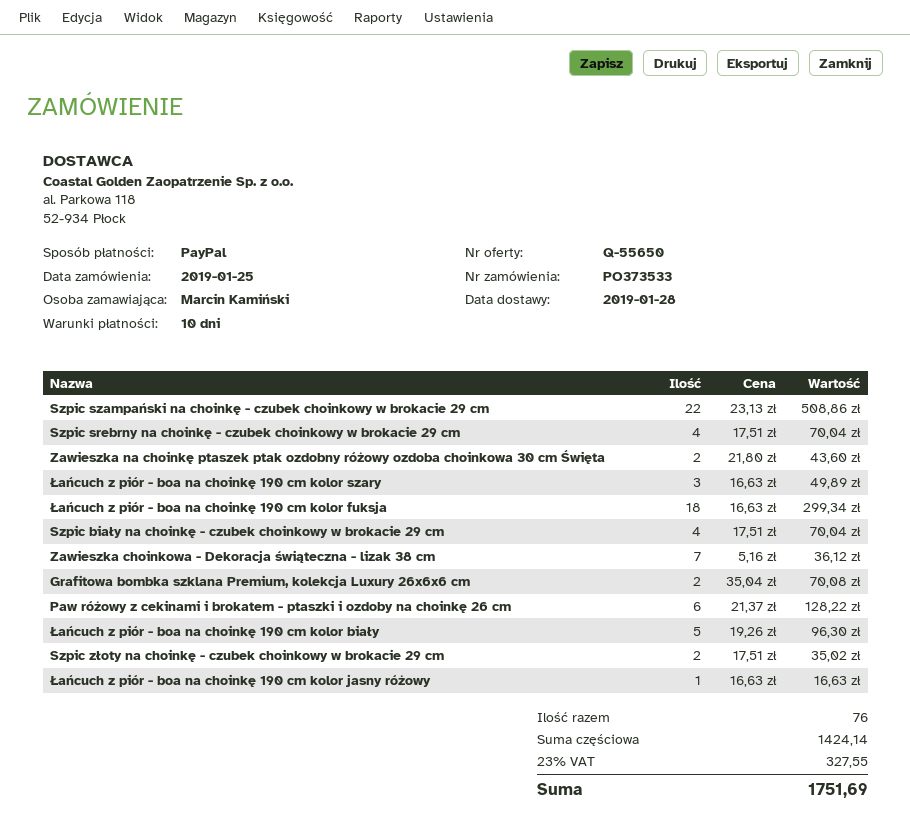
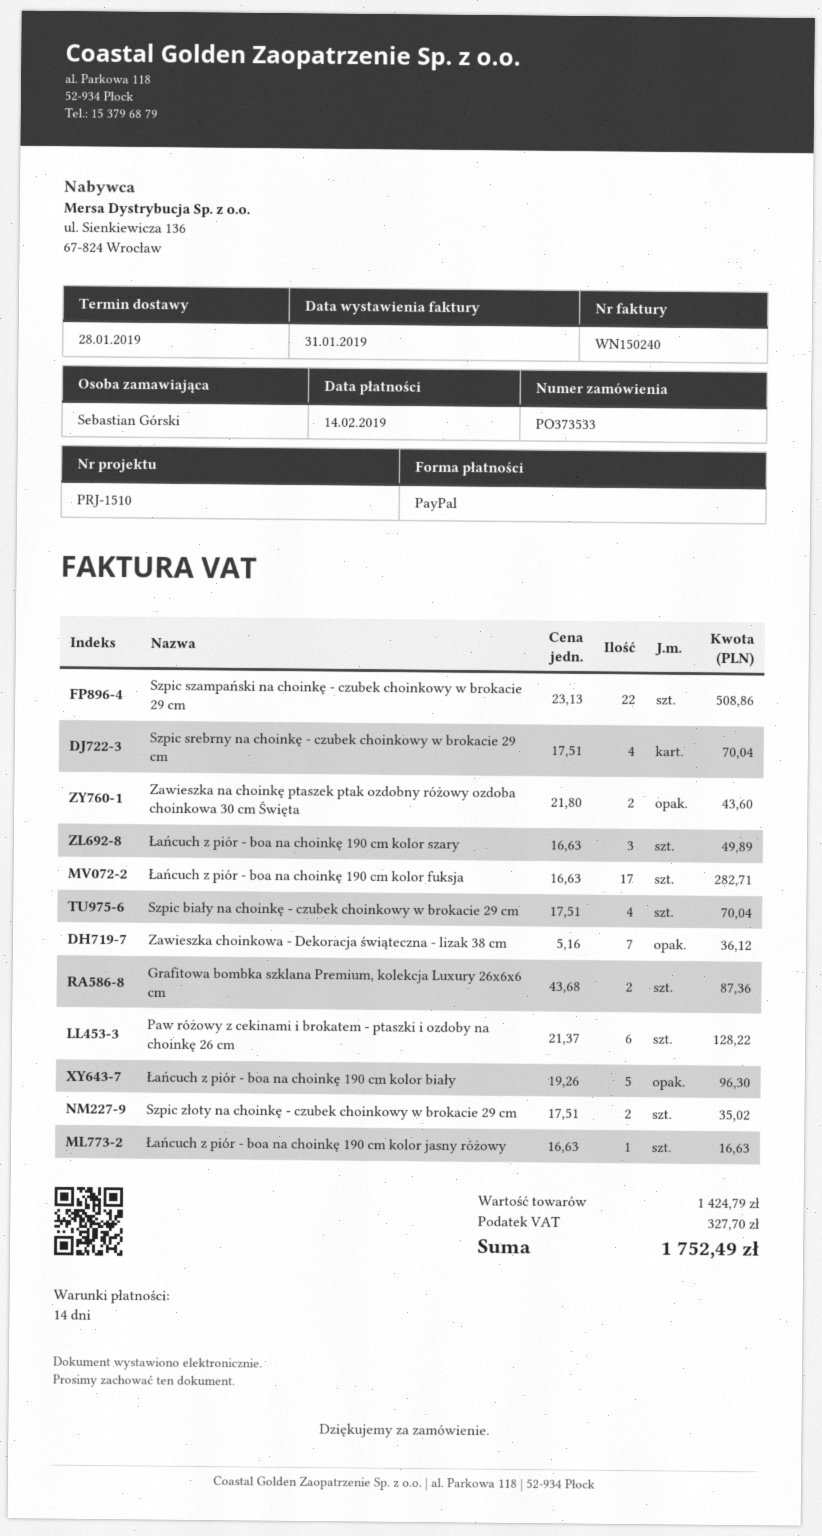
payment terms: 10 days -> 14 days
ordered by: Marcin Kamiński -> Sebastian Górski
Łańcuch z piór - boa na choinkę 190 cm kolor fuksja: 18 x 16.63 = 299.34 -> 17 x 16.63 = 282.71
Grafitowa bombka szklana Premium, kolekcja Luxury 26x6x6 cm: 2 x 35.04 = 70.08 -> 2 x 43.68 = 87.36
subtotal: 1424.14 -> 1424.79
tax: 327.55 -> 327.70
total: 1751.69 -> 1752.49

